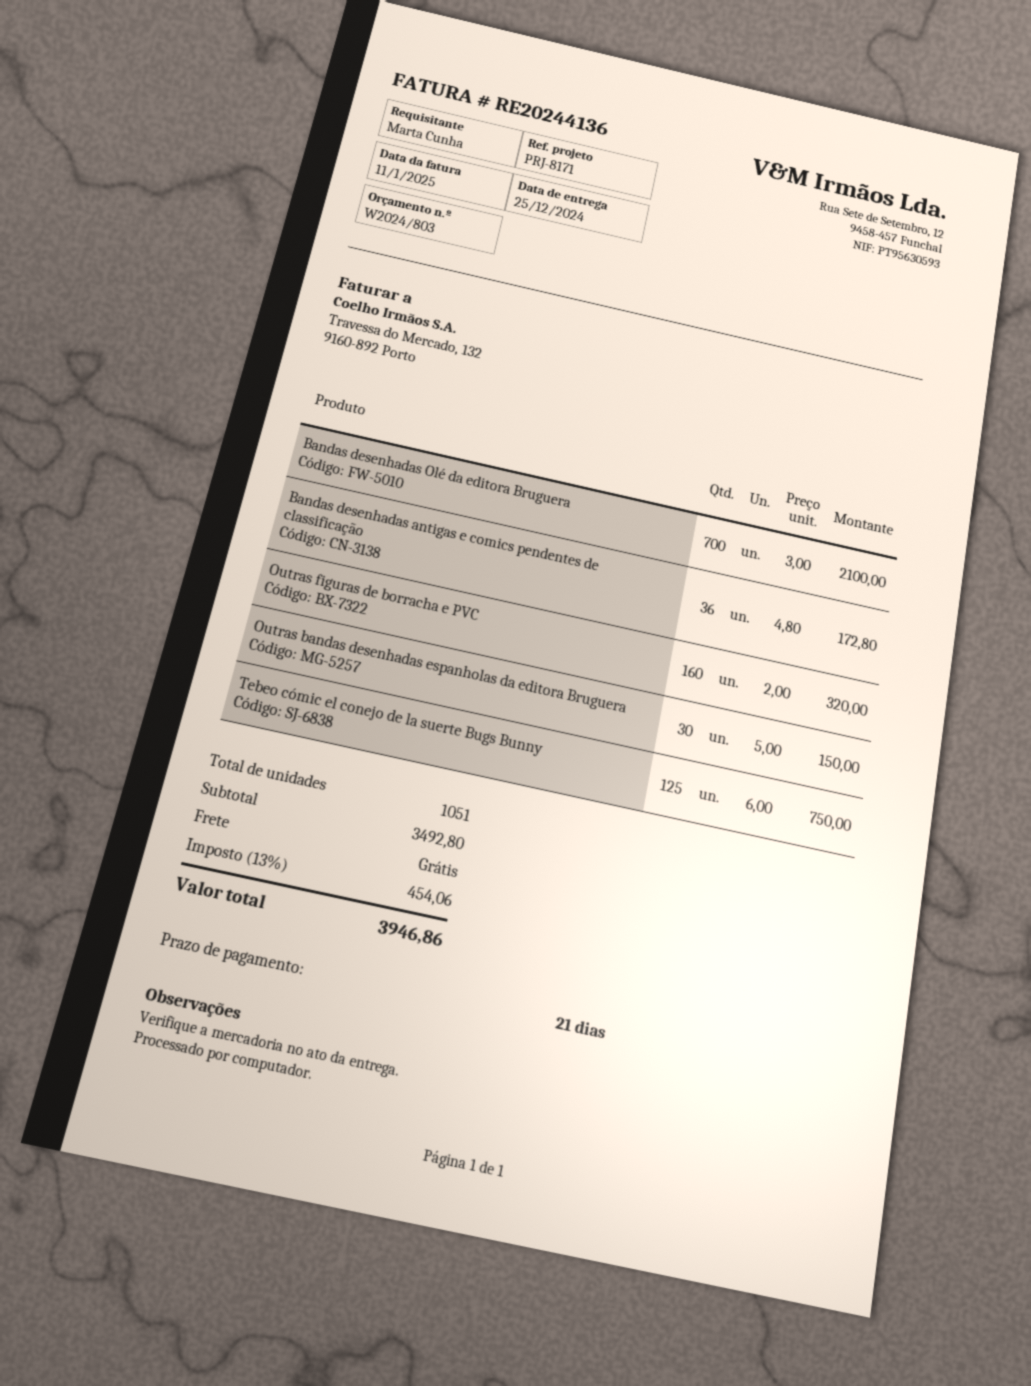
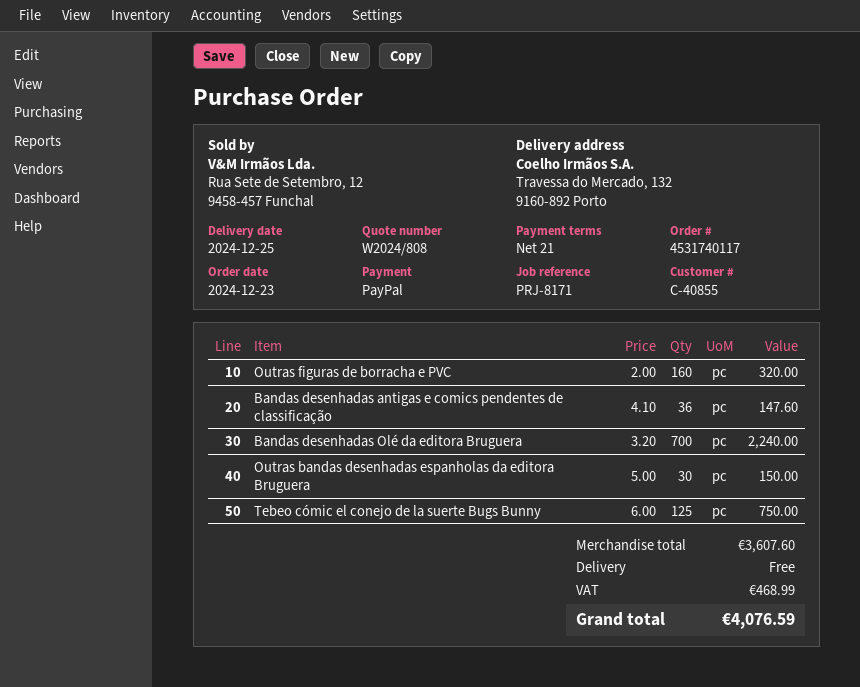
quote number: W2024/803 -> W2024/808
Bandas desenhadas Olé da editora Bruguera: 700 x 3.00 = 2100.00 -> 700 x 3.20 = 2240.00
Bandas desenhadas antigas e comics pendentes de classificação: 36 x 4.80 = 172.80 -> 36 x 4.10 = 147.60
subtotal: 3492.80 -> 3607.60
tax: 454.06 -> 468.99
total: 3946.86 -> 4076.59

